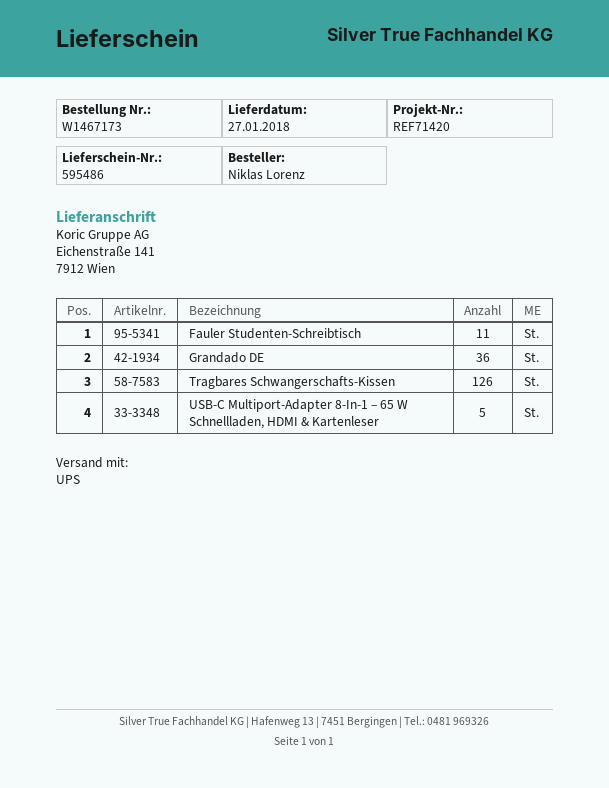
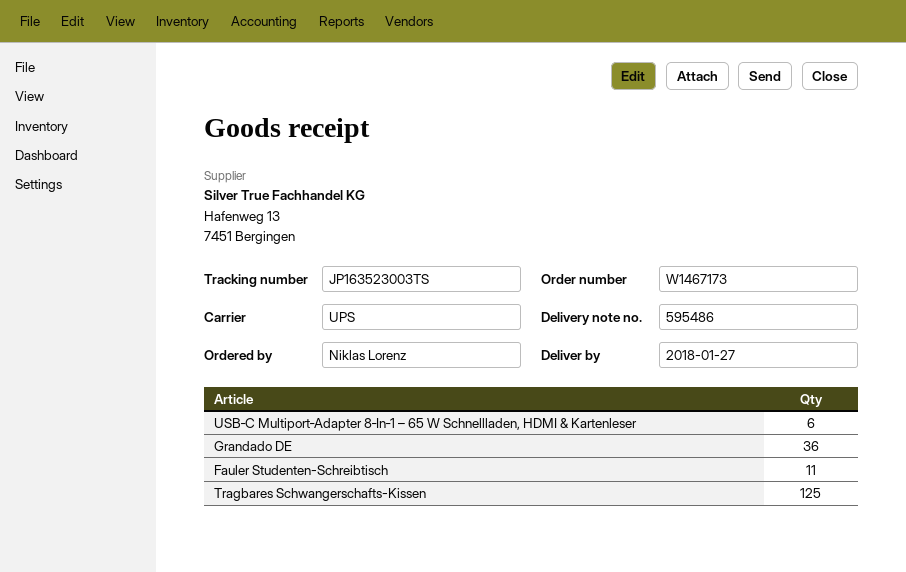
Tragbares Schwangerschafts-Kissen: 126 -> 125
USB‑C Multiport‑Adapter 8‑In‑1 – 65 W Schnellladen, HDMI & Kartenleser: 5 -> 6

